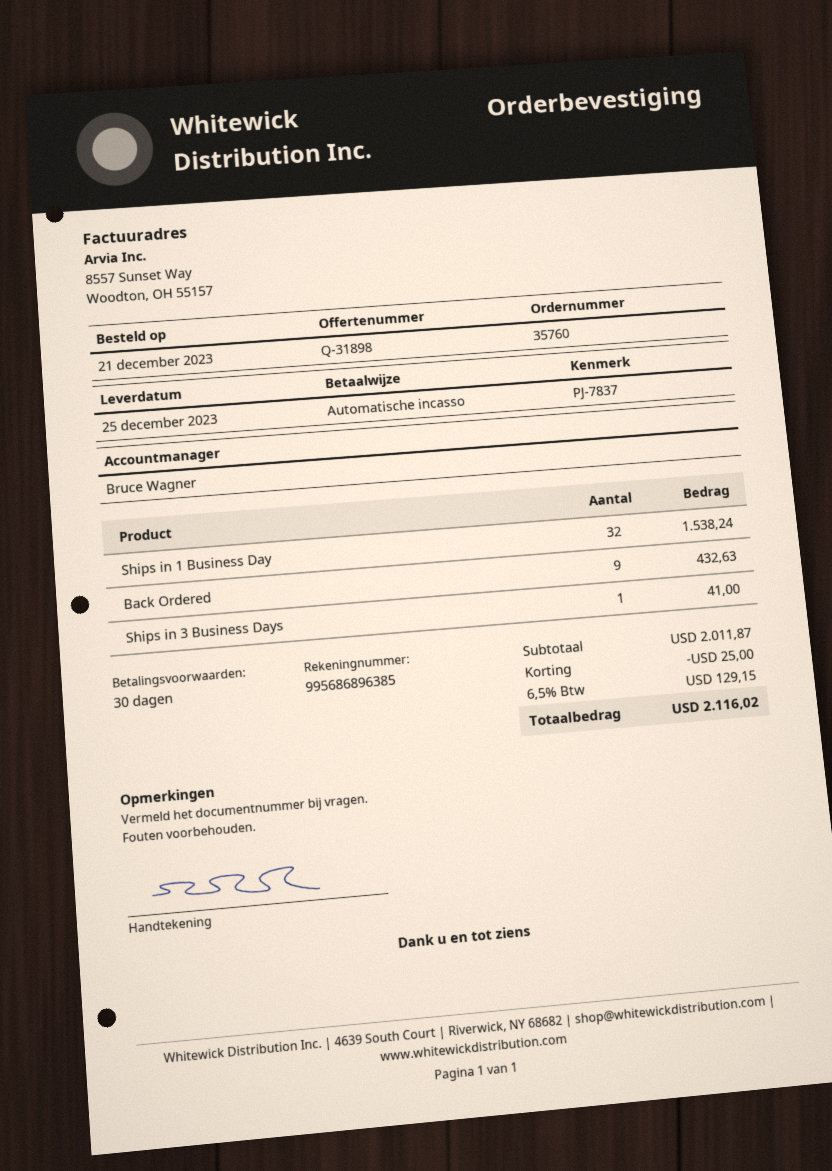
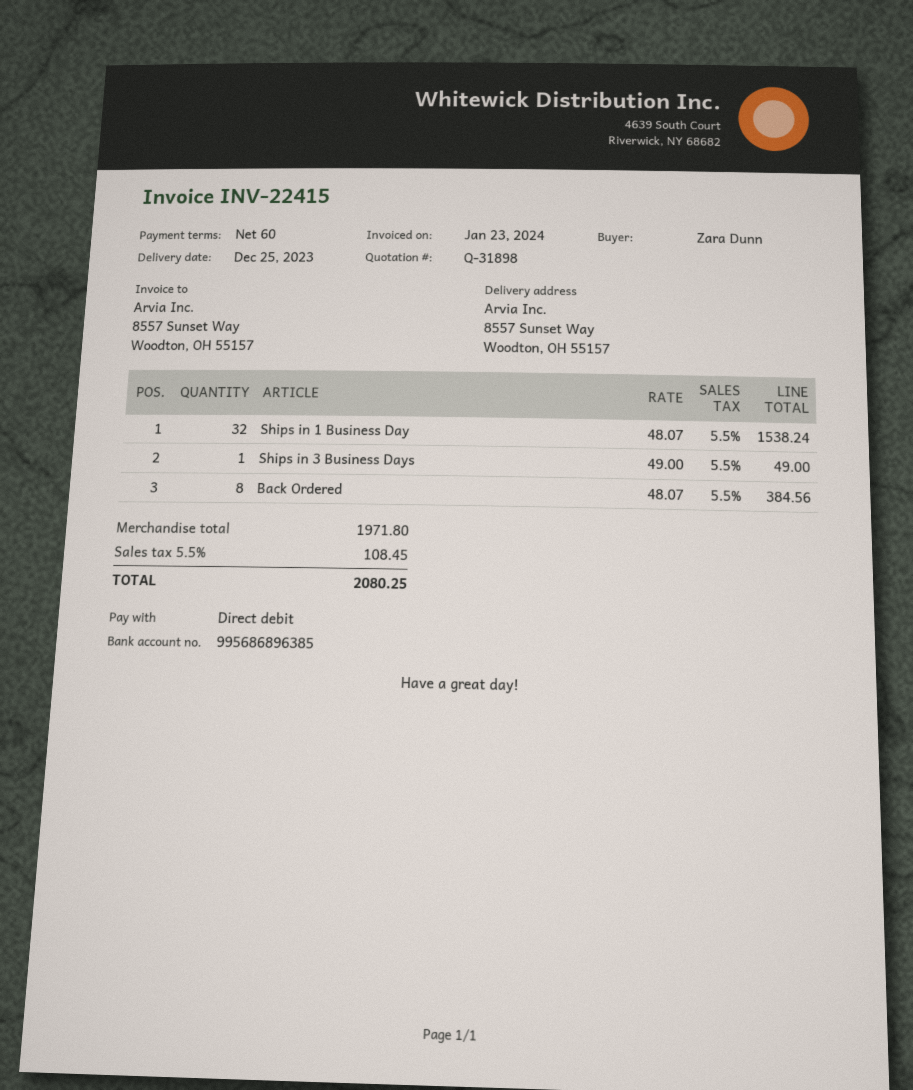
payment terms: 30 days -> 60 days
Back Ordered: 9 for 432.63 -> 8 for 384.56
Ships in 3 Business Days: 1 for 41.00 -> 1 for 49.00
subtotal: 2011.87 -> 1971.80
discount: 25.00 -> none
tax: 6.5% = 129.15 -> 5.5% = 108.45
total: 2116.02 -> 2080.25

